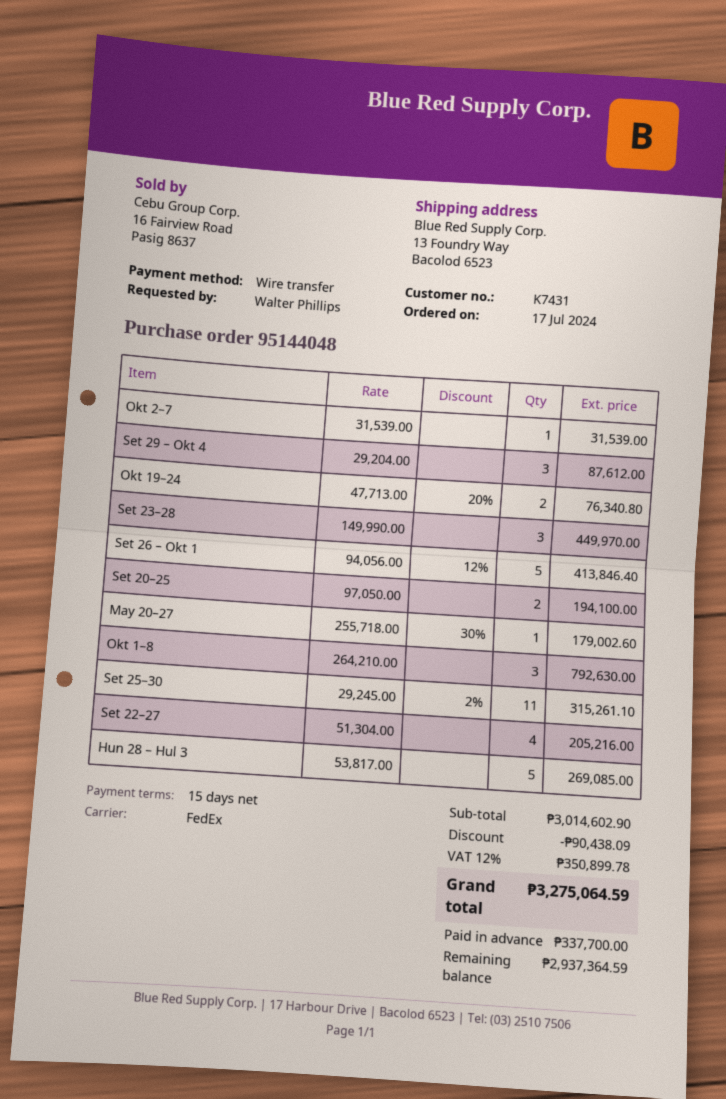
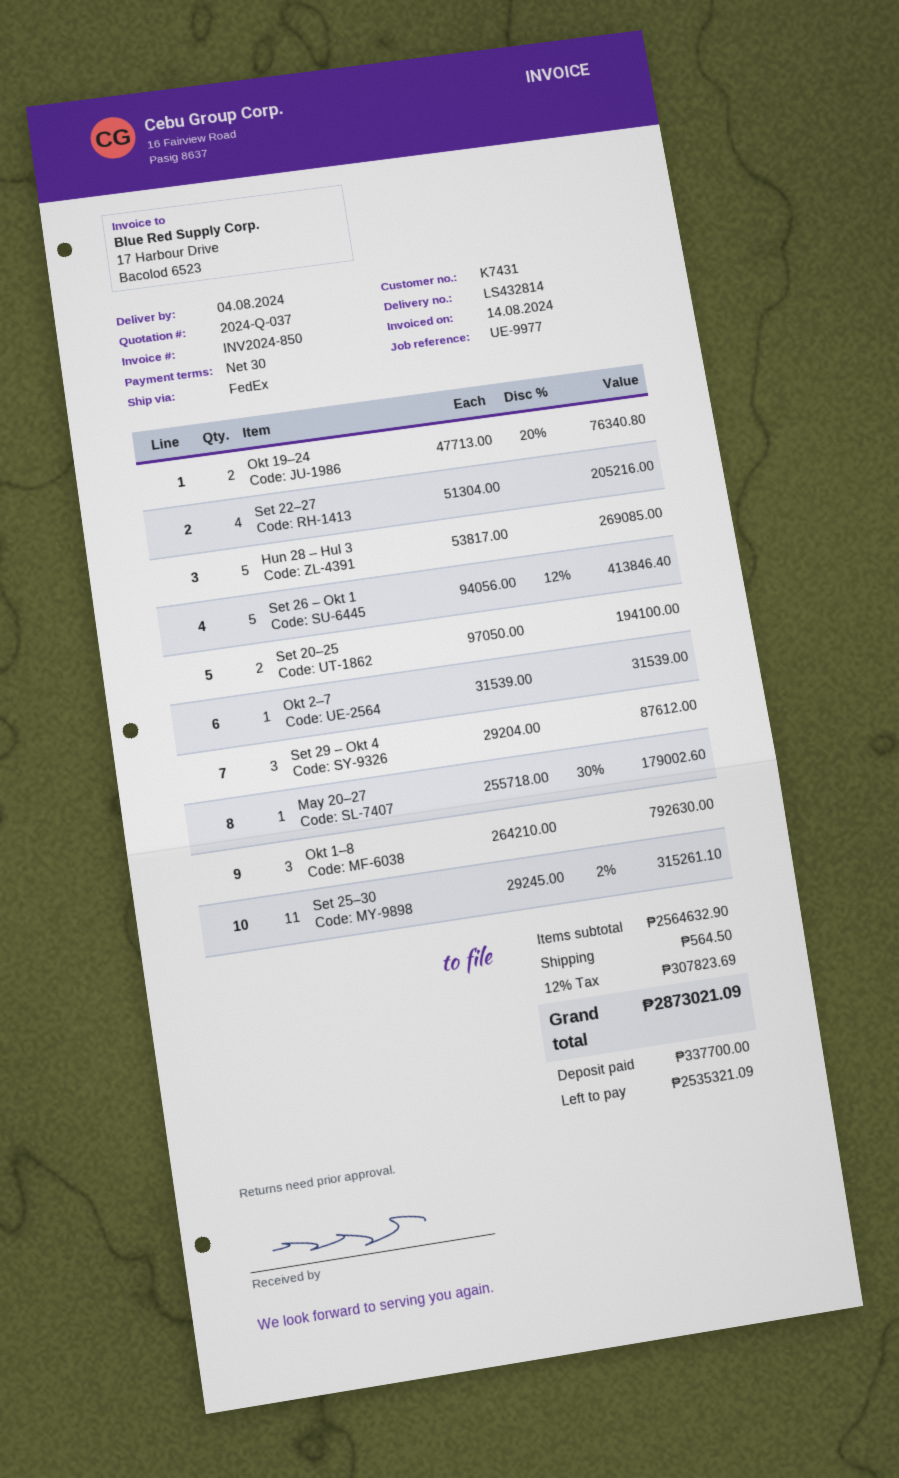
payment terms: 15 days -> 30 days
Set 23–28: 3 x 149990.00 = 449970.00 -> none
subtotal: 3014602.90 -> 2564632.90
discount: 90438.09 -> none
shipping: none -> 564.50
tax: 12% = 350899.78 -> 12% = 307823.69
total: 3275064.59 -> 2873021.09
balance: 2937364.59 -> 2535321.09

